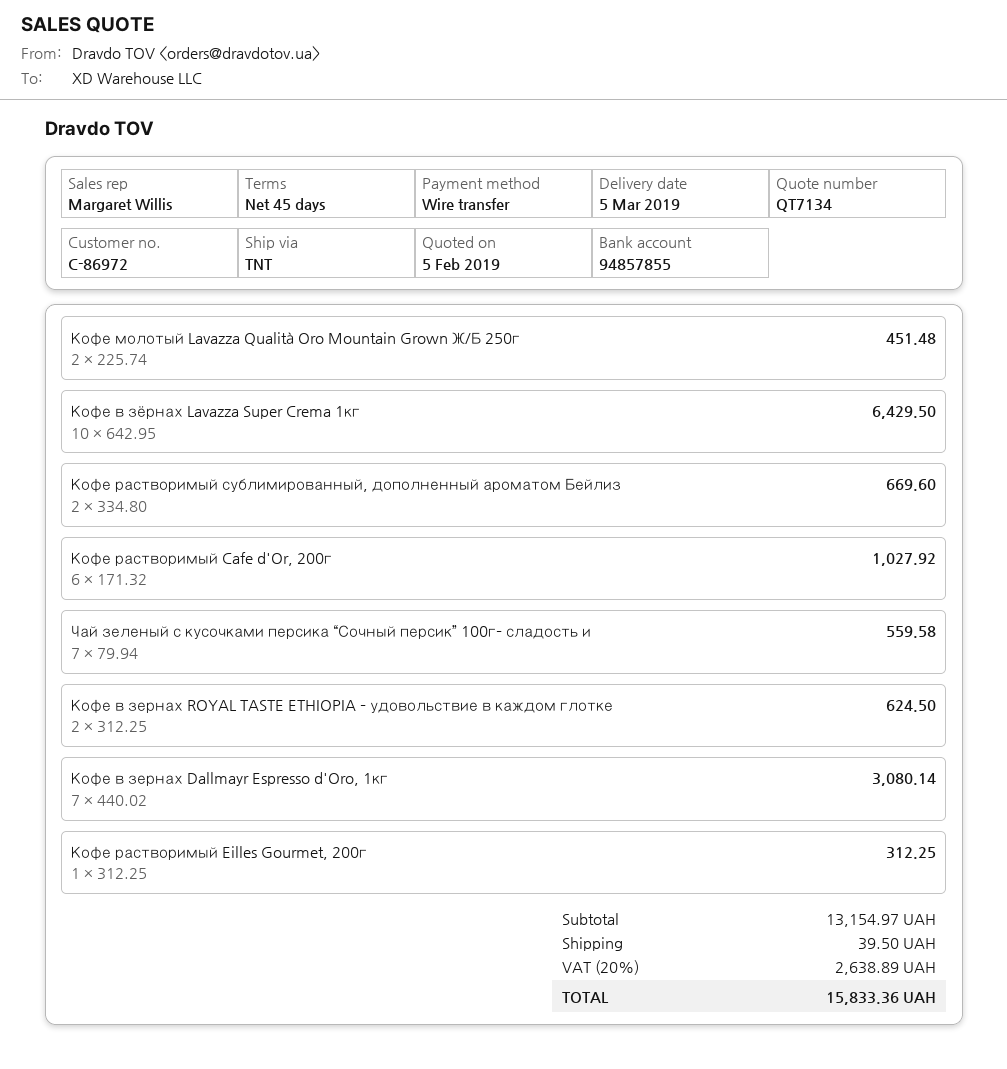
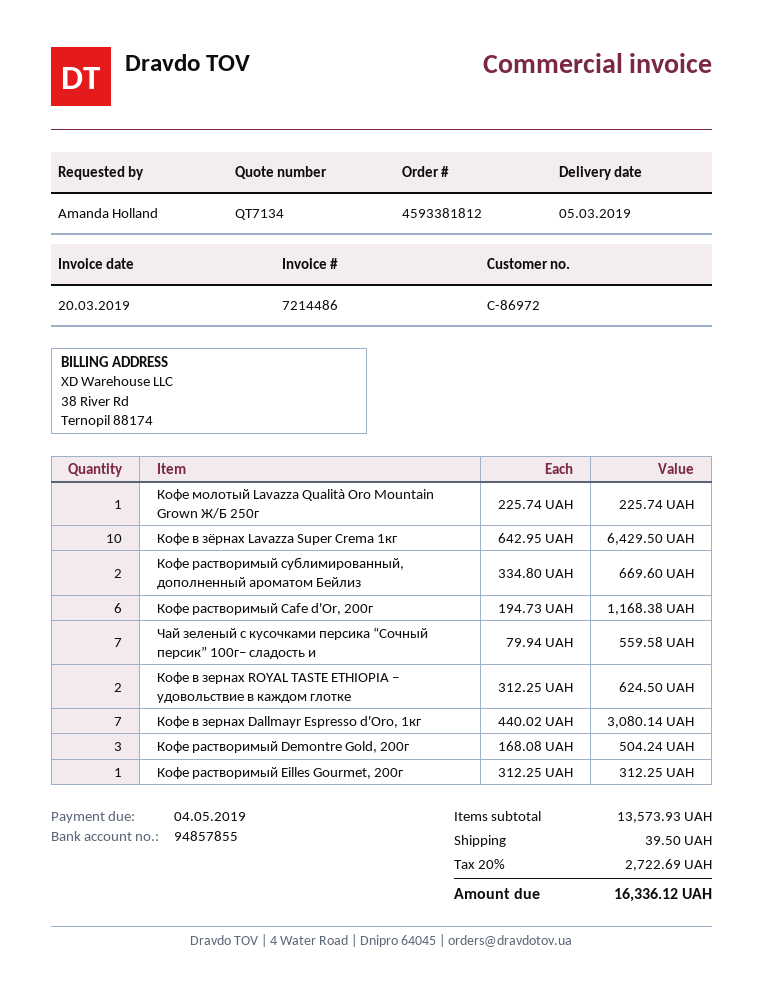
Кофе молотый Lavazza Qualità Oro Mountain Grown Ж/Б 250г: 2 x 225.74 = 451.48 -> 1 x 225.74 = 225.74
Кофе растворимый Cafe d'Or, 200г: 6 x 171.32 = 1027.92 -> 6 x 194.73 = 1168.38
Кофе растворимый Demontre Gold, 200г: none -> 3 x 168.08 = 504.24
subtotal: 13154.97 -> 13573.93
tax: 20% = 2638.89 -> 20% = 2722.69
total: 15833.36 -> 16336.12

